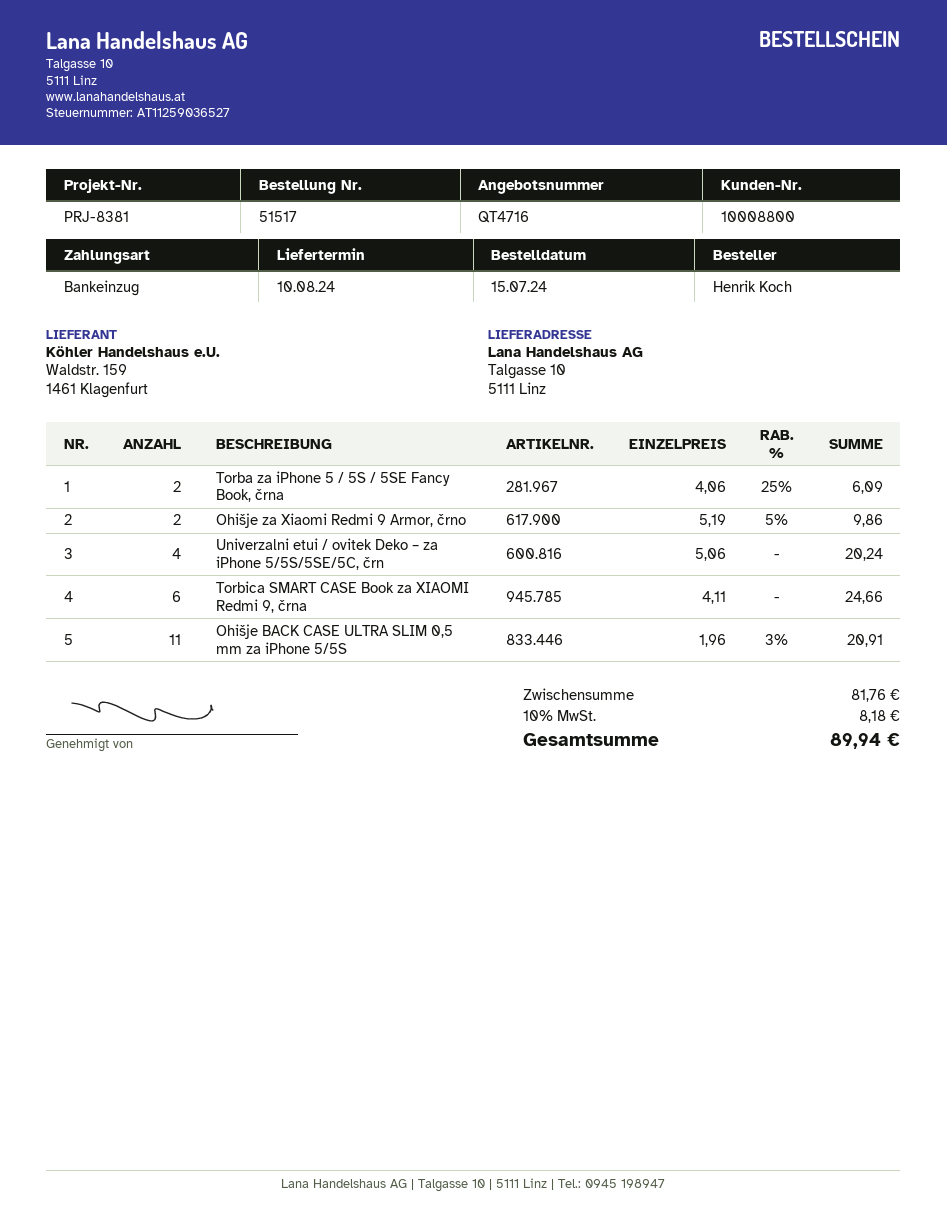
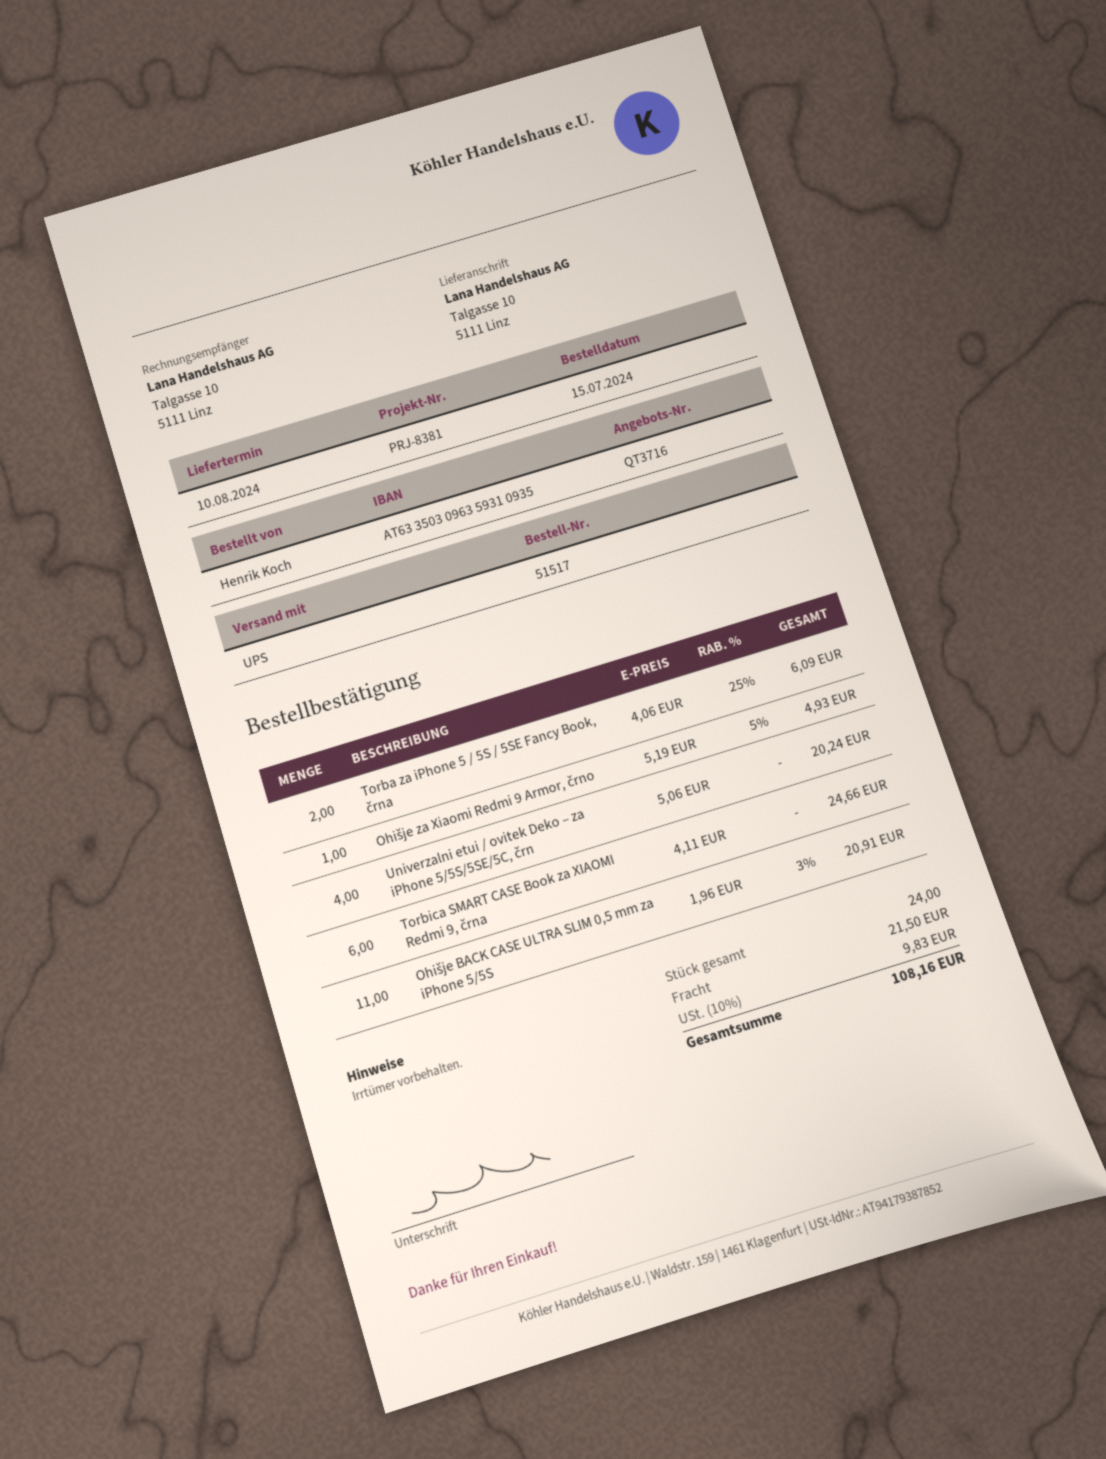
quote number: QT4716 -> QT3716
Ohišje za Xiaomi Redmi 9 Armor, črno: 2 x 5.19 - 5% = 9.86 -> 1 x 5.19 - 5% = 4.93
shipping: none -> 21.50
tax: 10% = 8.18 -> 10% = 9.83
total: 89.94 -> 108.16

